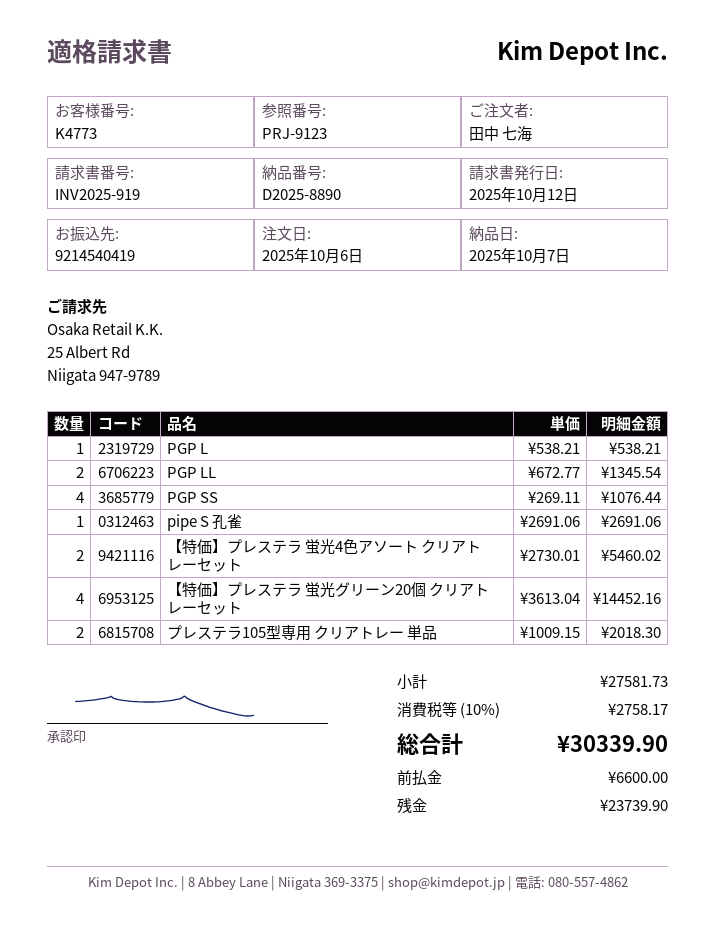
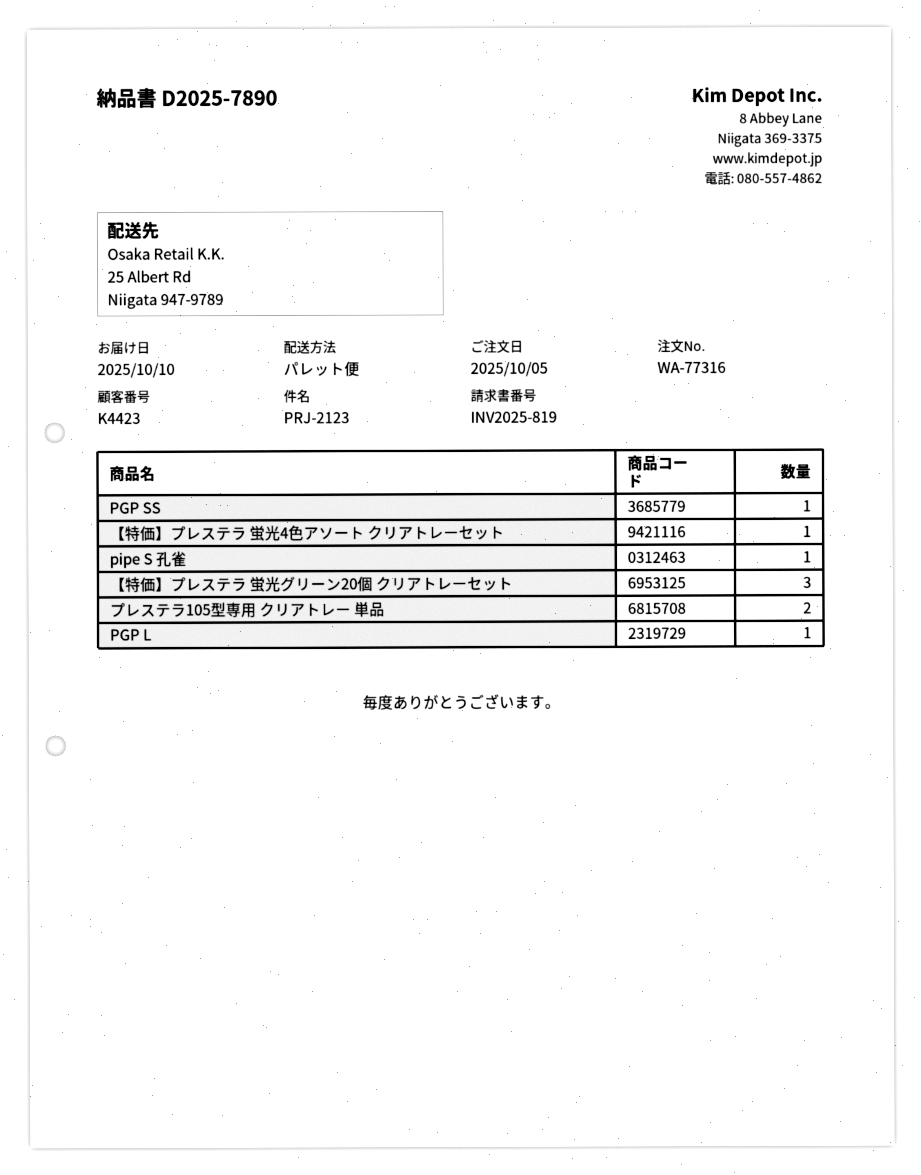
order date: 2025-10-06 -> 2025-10-05
delivery note number: D2025-8890 -> D2025-7890
delivery date: 2025-10-07 -> 2025-10-10
invoice number: INV2025-919 -> INV2025-819
customer number: K4773 -> K4423
reference: PRJ-9123 -> PRJ-2123
PGP LL: 2 -> none
PGP SS: 4 -> 1
【特価】プレステラ 蛍光4色アソート クリアトレーセット: 2 -> 1
【特価】プレステラ 蛍光グリーン20個 クリアトレーセット: 4 -> 3

